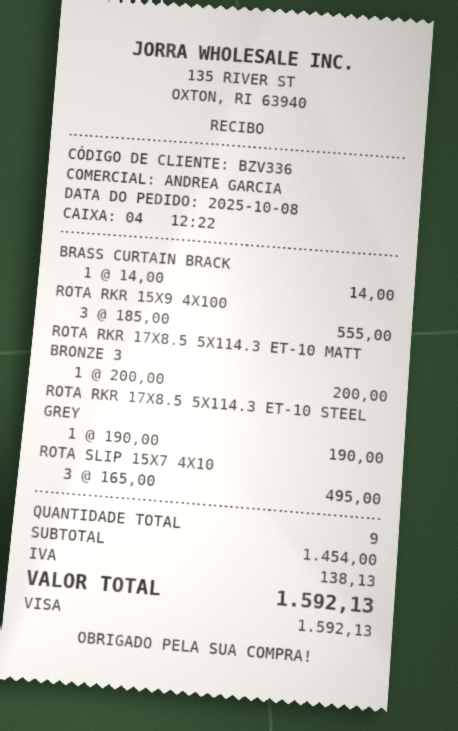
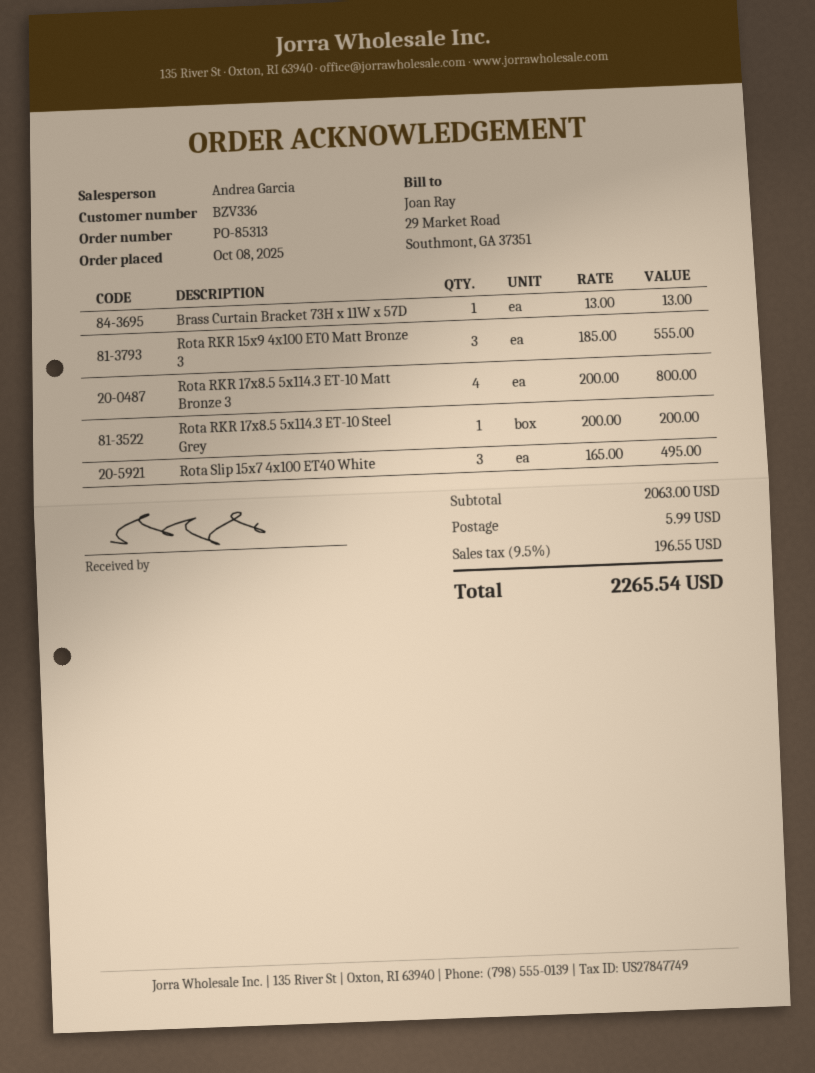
BRASS CURTAIN BRACK: 1 x 14.00 = 14.00 -> 1 x 13.00 = 13.00
ROTA RKR 17X8.5 5X114.3 ET-10 MATT BRONZE 3: 1 x 200.00 = 200.00 -> 4 x 200.00 = 800.00
ROTA RKR 17X8.5 5X114.3 ET-10 STEEL GREY: 1 x 190.00 = 190.00 -> 1 x 200.00 = 200.00
subtotal: 1454.00 -> 2063.00
shipping: none -> 5.99
tax: 138.13 -> 196.55
total: 1592.13 -> 2265.54

